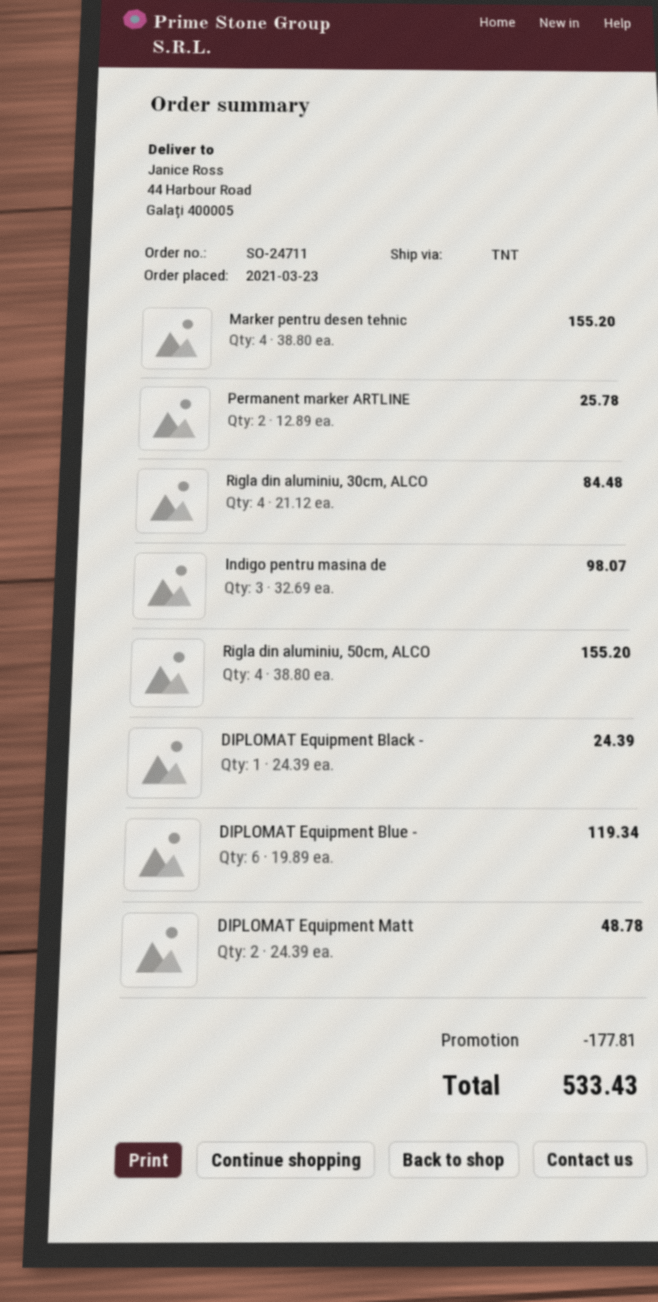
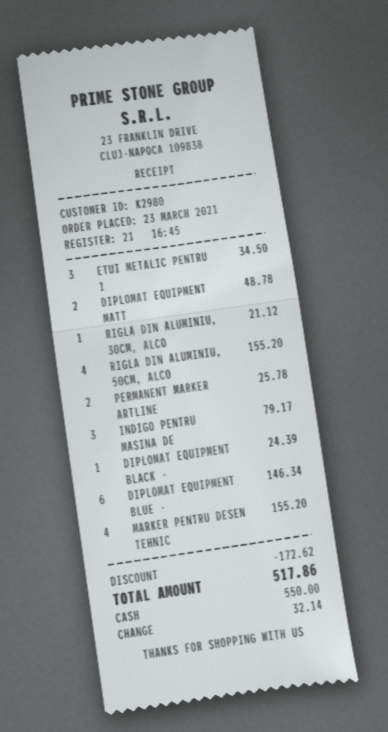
Rigla din aluminiu, 30cm, ALCO: 4 for 84.48 -> 1 for 21.12
Indigo pentru masina de: 3 for 98.07 -> 3 for 79.17
DIPLOMAT Equipment Blue -: 6 for 119.34 -> 6 for 146.34
ETUI METALIC PENTRU 1: none -> 3 for 34.50
discount: 177.81 -> 172.62
total: 533.43 -> 517.86

